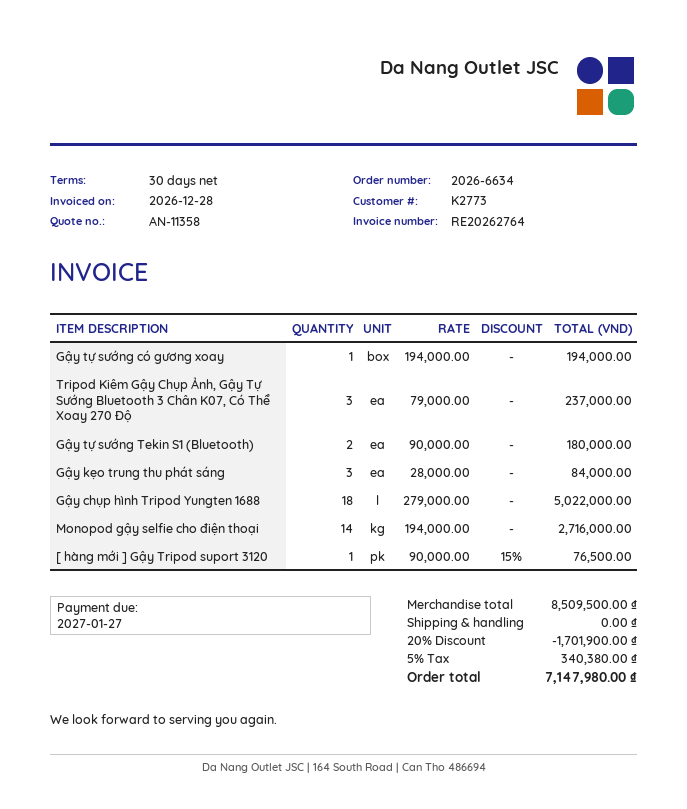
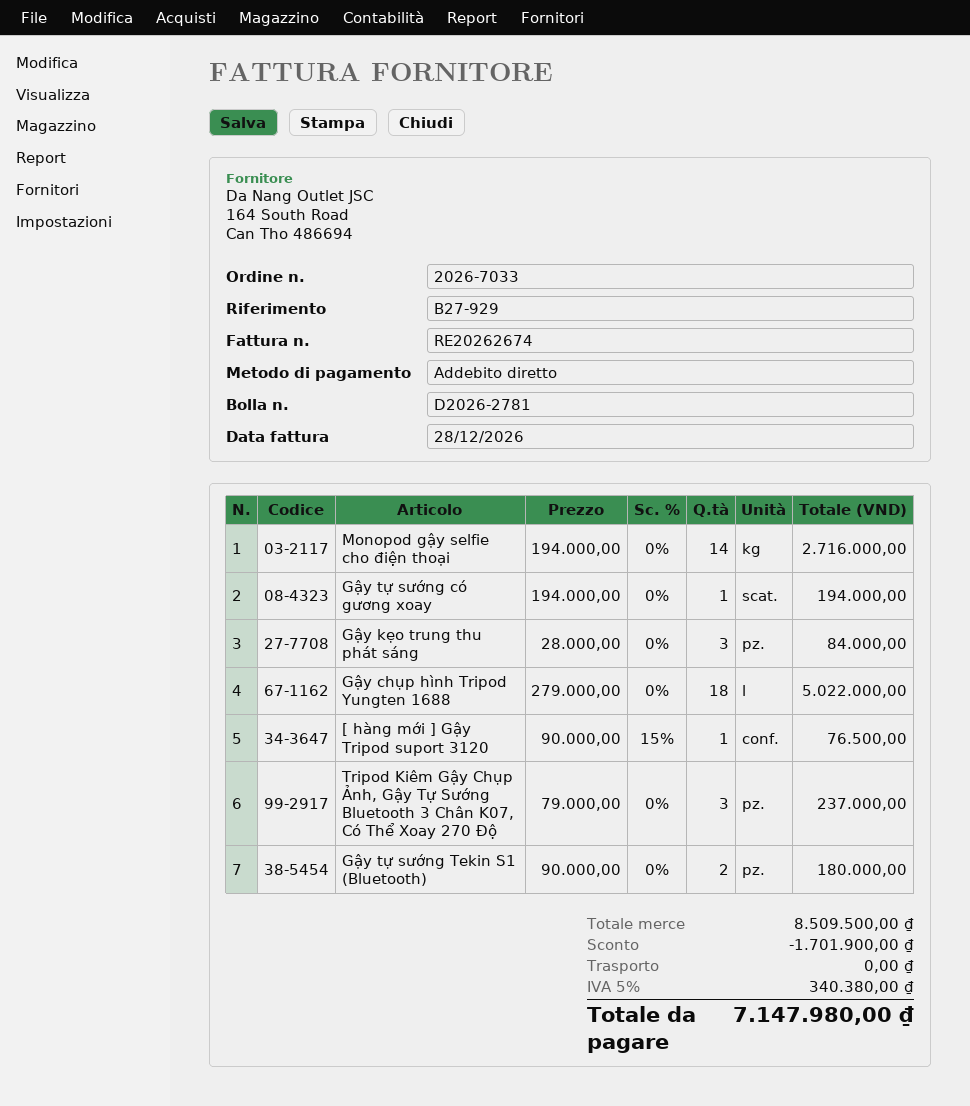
order number: 2026-6634 -> 2026-7033
invoice number: RE20262764 -> RE20262674

